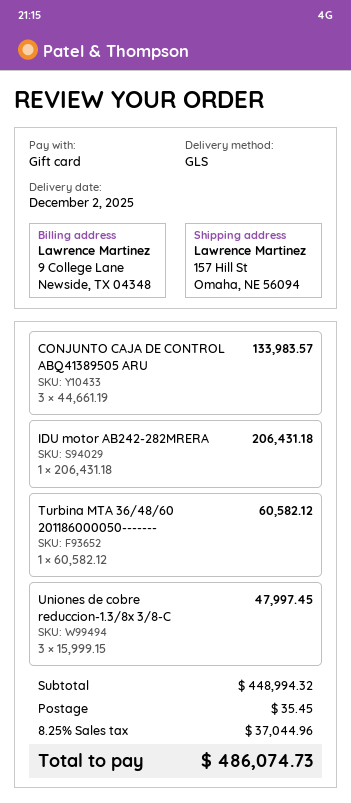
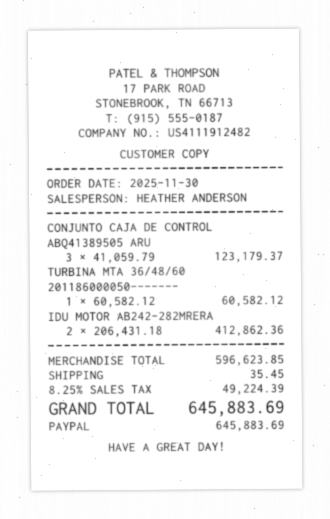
payment method: gift card -> PayPal
CONJUNTO CAJA DE CONTROL ABQ41389505 ARU: 3 x 44661.19 = 133983.57 -> 3 x 41059.79 = 123179.37
IDU motor AB242-282MRERA: 1 x 206431.18 = 206431.18 -> 2 x 206431.18 = 412862.36
Uniones de cobre reduccion-1.3/8x 3/8-C: 3 x 15999.15 = 47997.45 -> none
subtotal: 448994.32 -> 596623.85
tax: 8.25% = 37044.96 -> 8.25% = 49224.39
total: 486074.73 -> 645883.69

